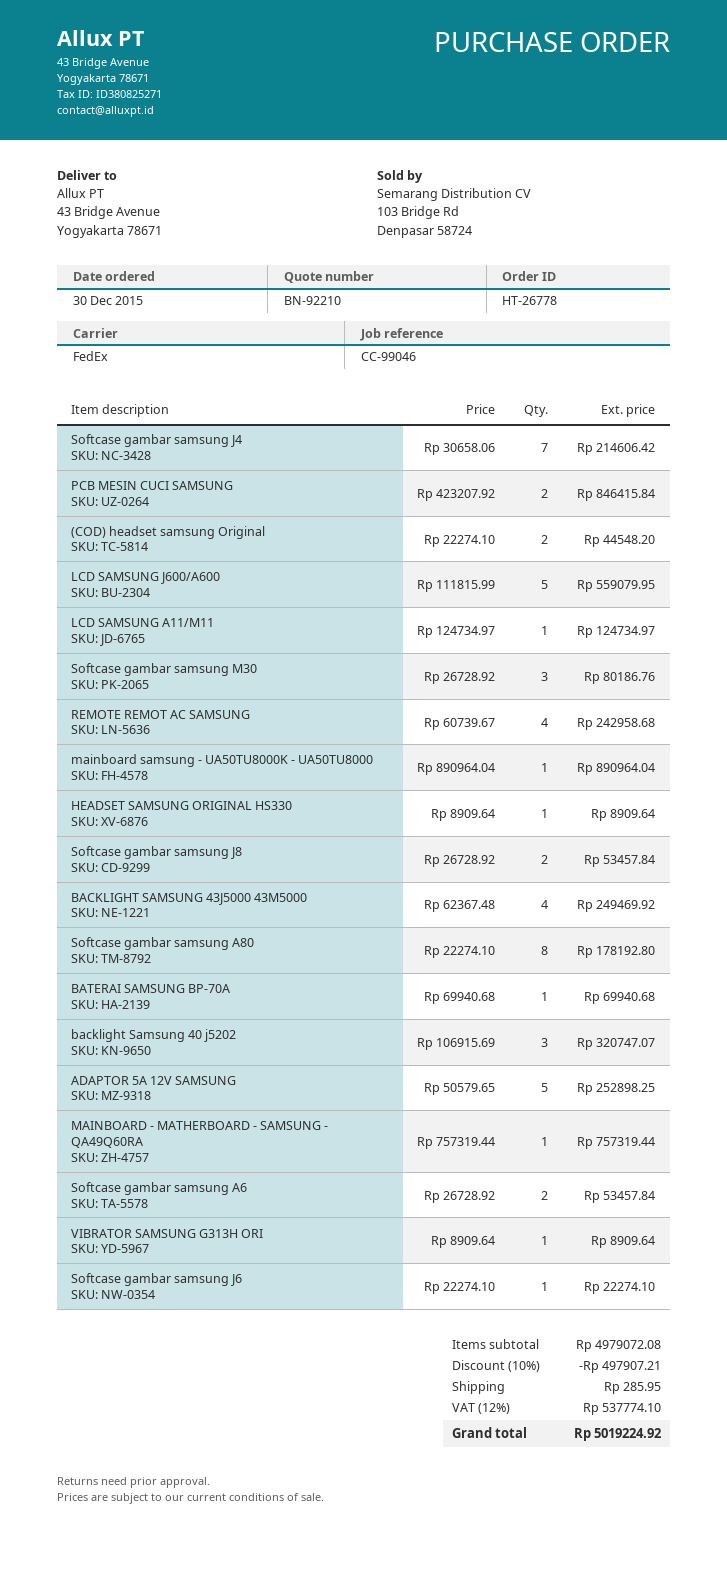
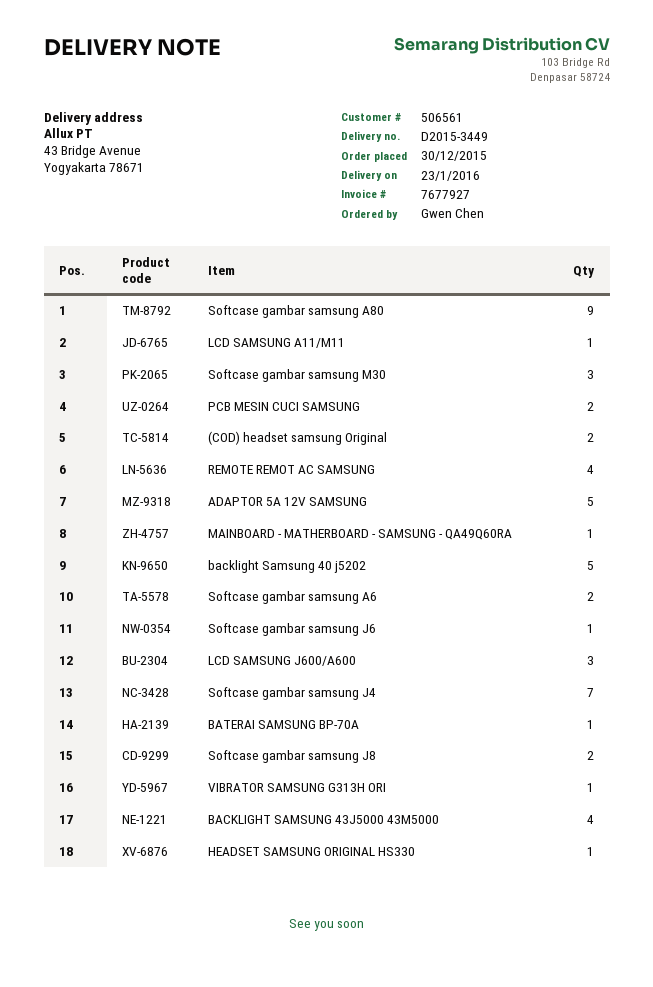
LCD SAMSUNG J600/A600: 5 -> 3
mainboard samsung - UA50TU8000K - UA50TU8000: 1 -> none
Softcase gambar samsung A80: 8 -> 9
backlight Samsung 40 j5202: 3 -> 5

